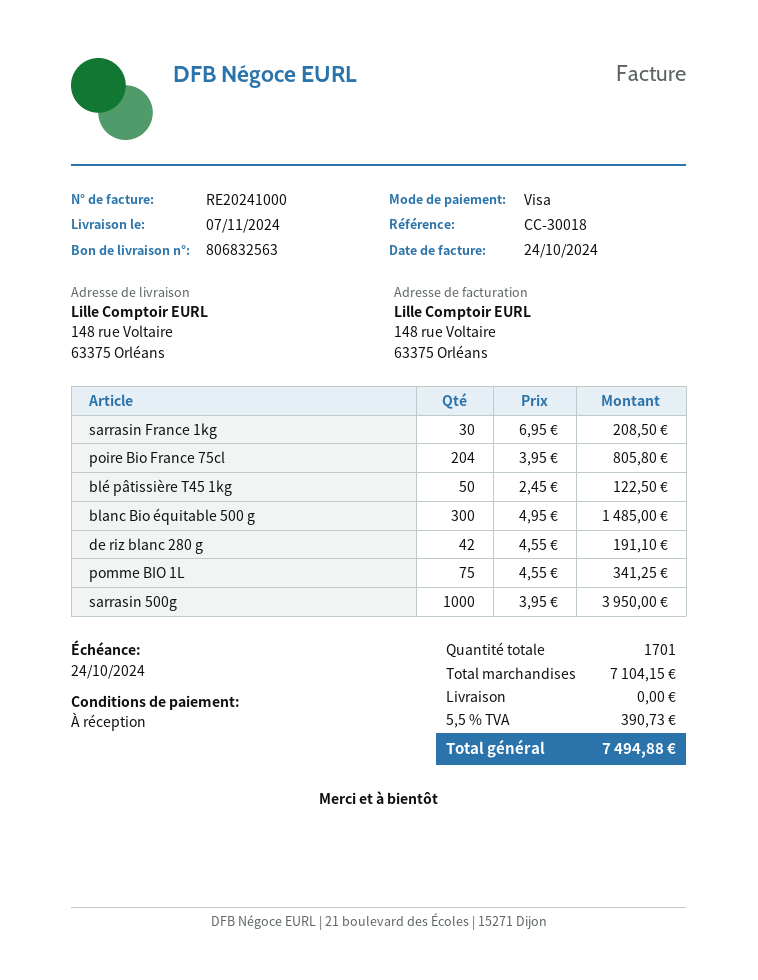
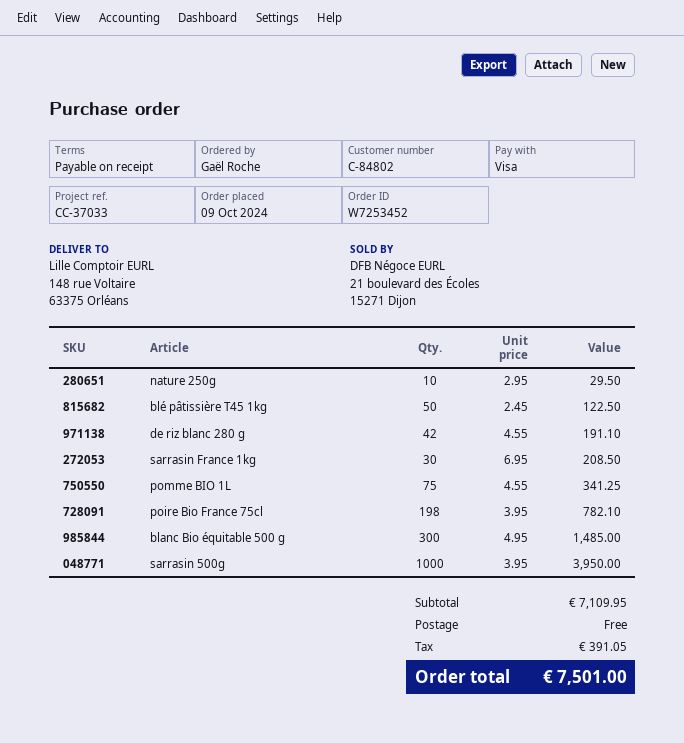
reference: CC-30018 -> CC-37033
poire Bio France 75cl: 204 x 3.95 = 805.80 -> 198 x 3.95 = 782.10
nature 250g: none -> 10 x 2.95 = 29.50
subtotal: 7104.15 -> 7109.95
tax: 390.73 -> 391.05
total: 7494.88 -> 7501.00

